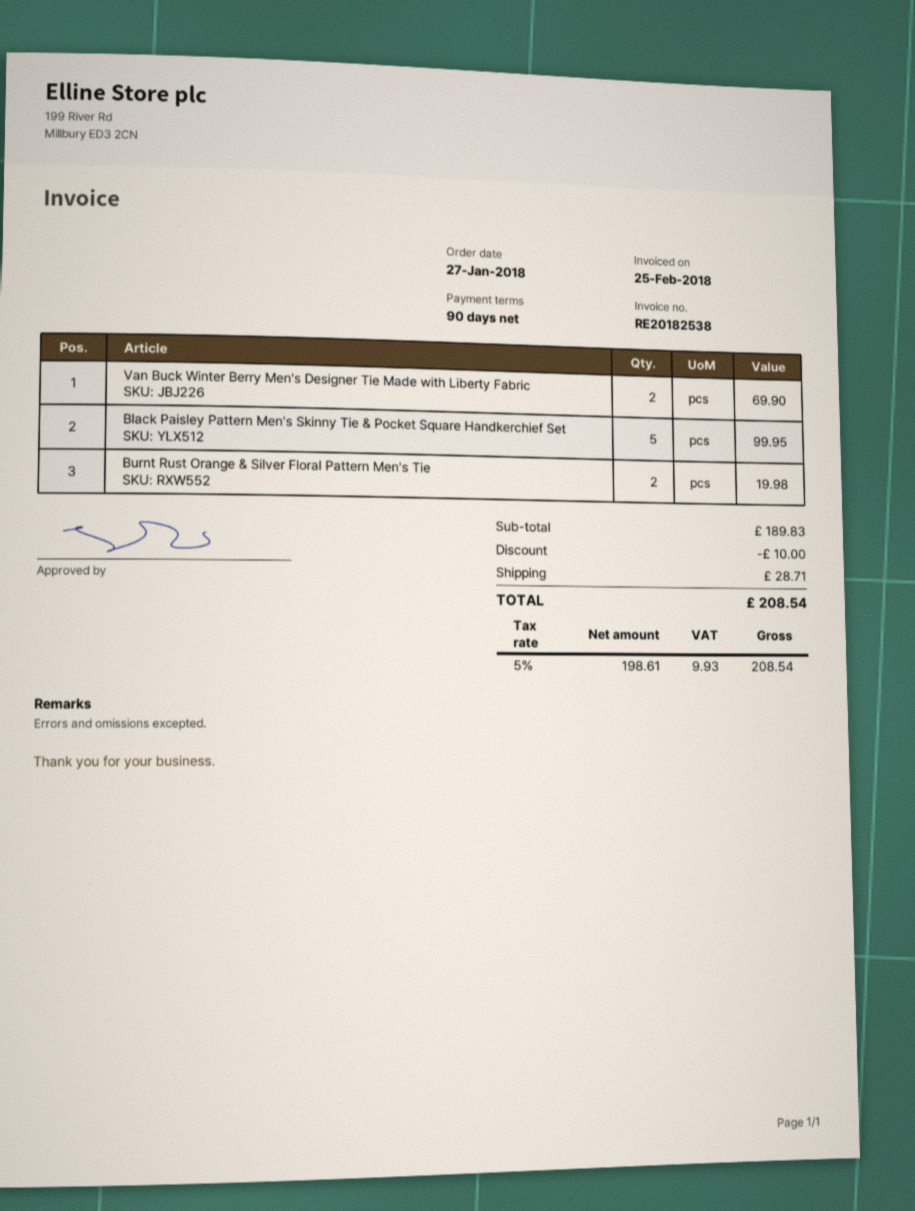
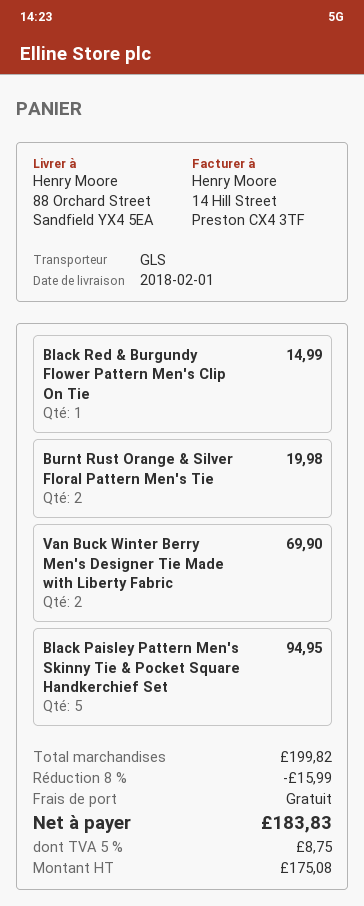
Black Paisley Pattern Men's Skinny Tie & Pocket Square Handkerchief Set: 5 for 99.95 -> 5 for 94.95
Black Red & Burgundy Flower Pattern Men's Clip On Tie: none -> 1 for 14.99
subtotal: 189.83 -> 199.82
discount: 10.00 -> 15.99
shipping: 28.71 -> 0.00
net: 198.61 -> 175.08
tax: 5% = 9.93 -> 5% = 8.75
total: 208.54 -> 183.83

